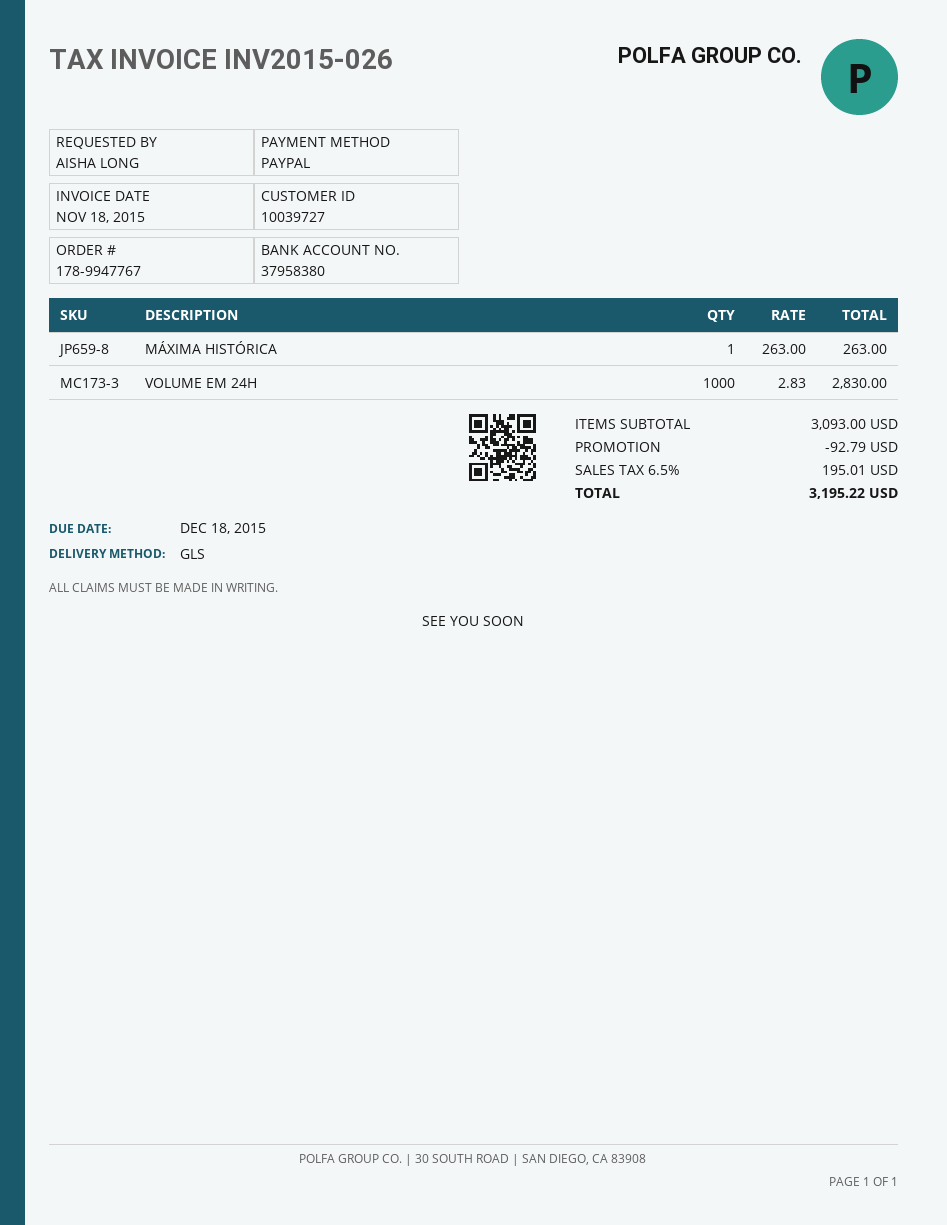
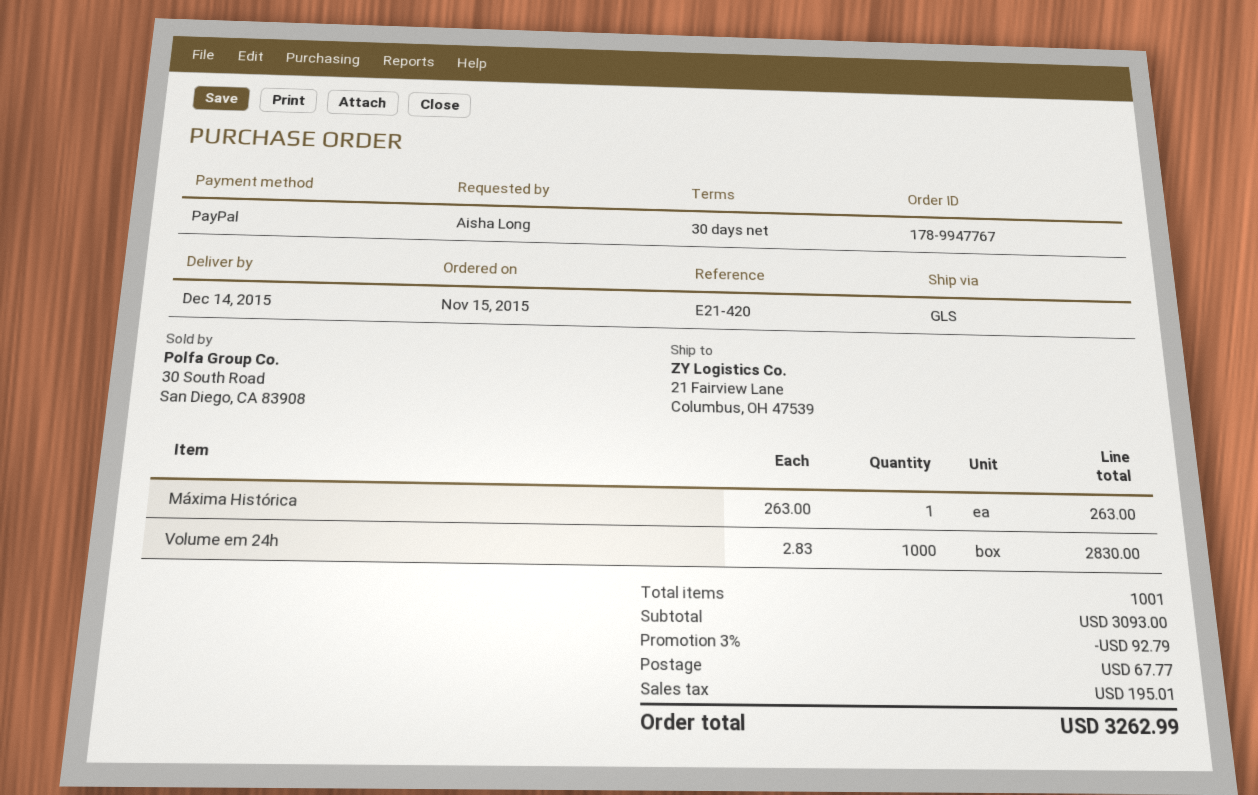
shipping: none -> 67.77
total: 3195.22 -> 3262.99

